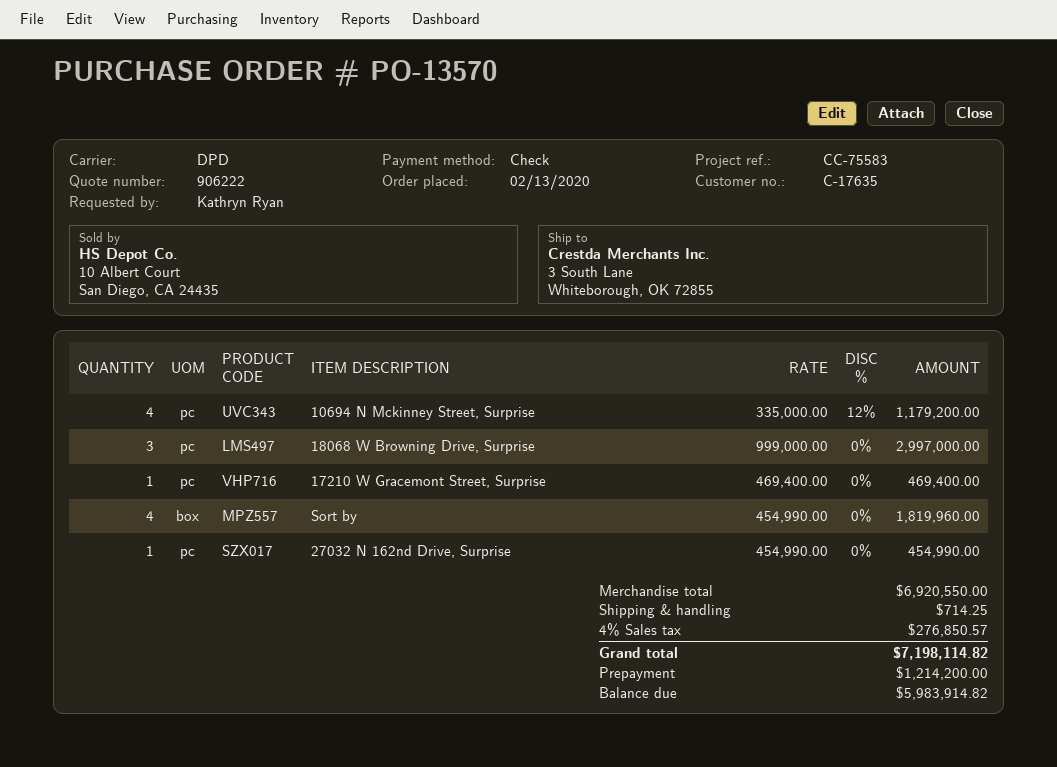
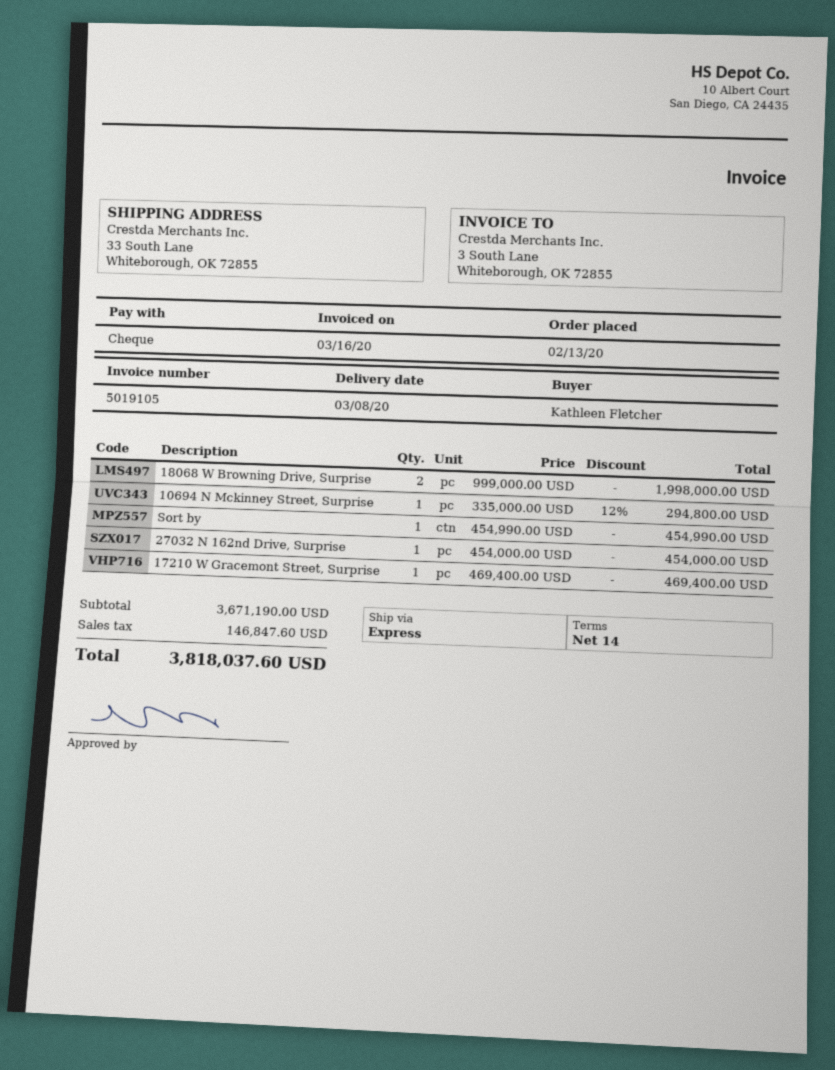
ordered by: Kathryn Ryan -> Kathleen Fletcher
shipping method: DPD -> express
ship to: 3 South Lane, Whiteborough, OK 72855 -> 33 South Lane, Whiteborough, OK 72855
10694 N Mckinney Street, Surprise: 4 x 335000.00 - 12% = 1179200.00 -> 1 x 335000.00 - 12% = 294800.00
18068 W Browning Drive, Surprise: 3 x 999000.00 = 2997000.00 -> 2 x 999000.00 = 1998000.00
Sort by: 4 x 454990.00 = 1819960.00 -> 1 x 454990.00 = 454990.00
27032 N 162nd Drive, Surprise: 1 x 454990.00 = 454990.00 -> 1 x 454000.00 = 454000.00
subtotal: 6920550.00 -> 3671190.00
shipping: 714.25 -> none
tax: 276850.57 -> 146847.60
total: 7198114.82 -> 3818037.60

